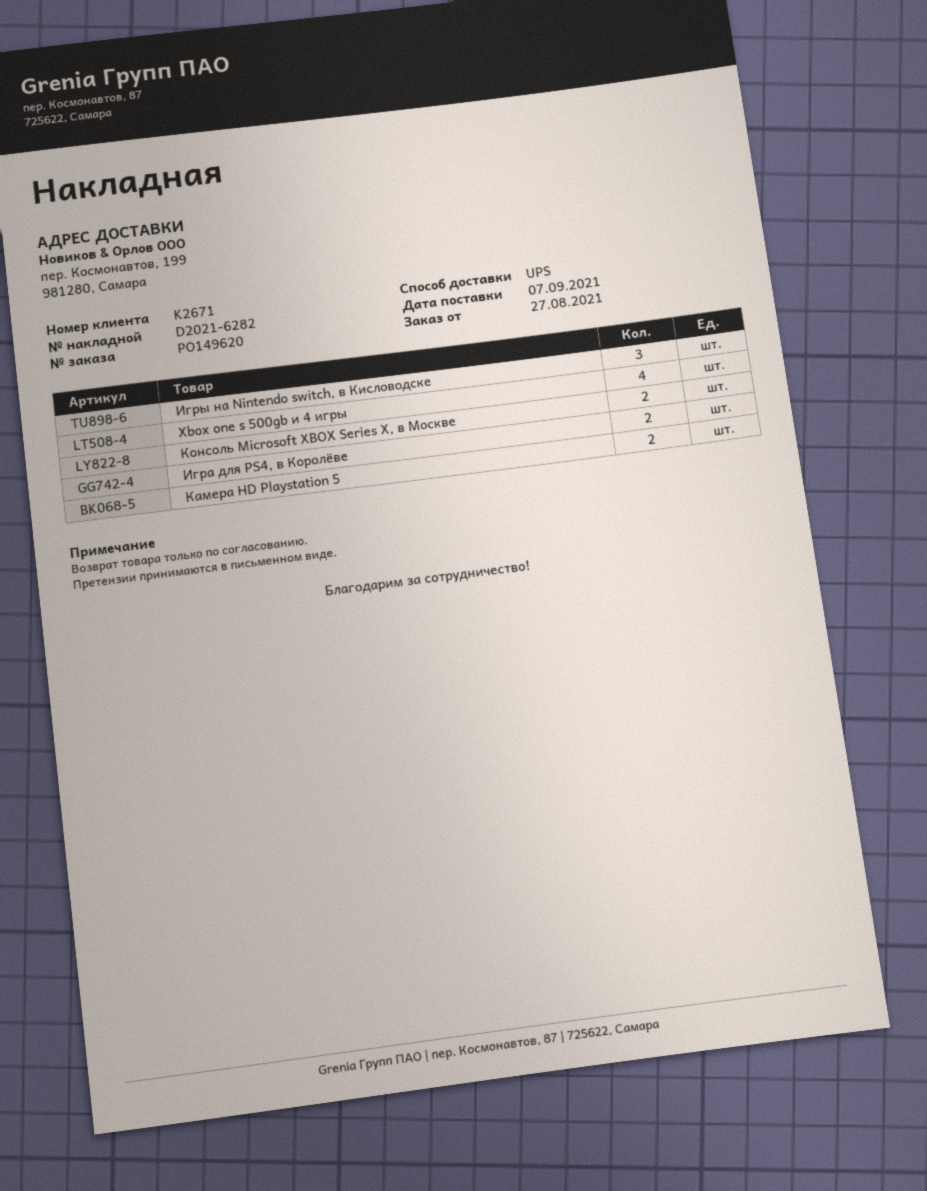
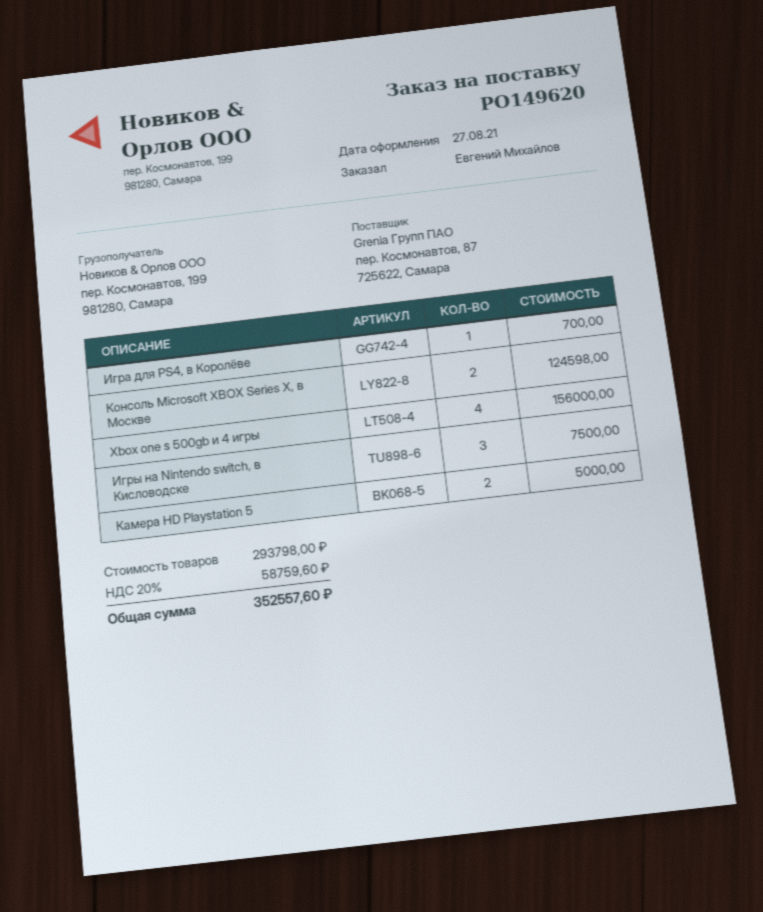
Игра для PS4, в Королёве: 2 -> 1

